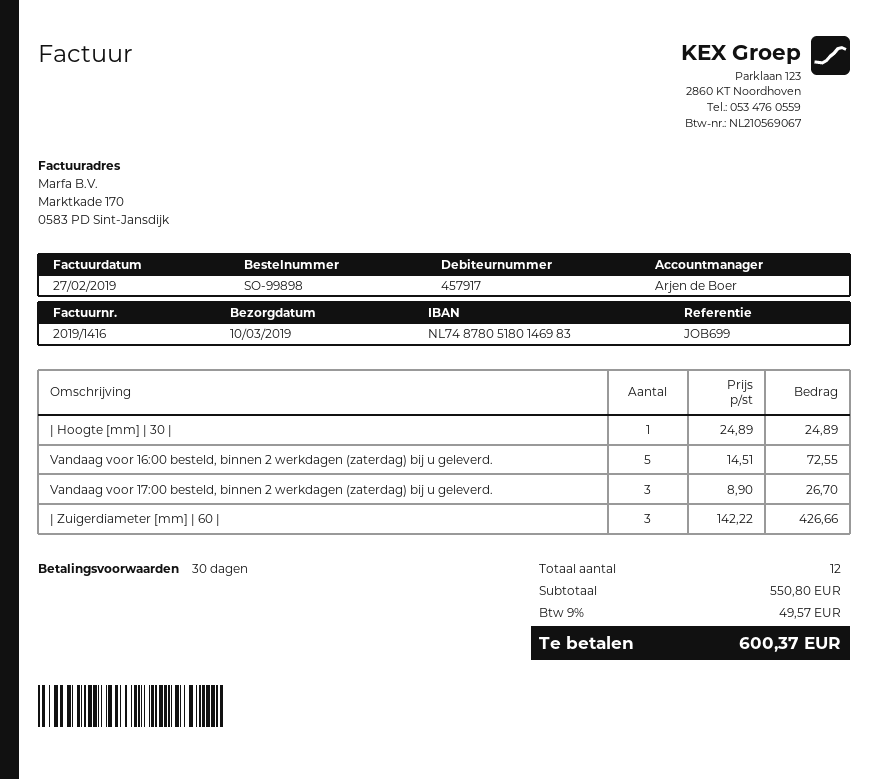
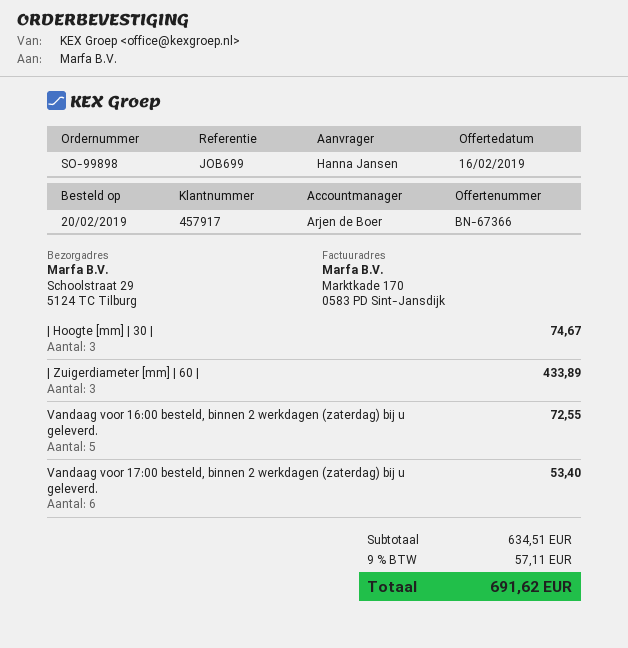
| Hoogte [mm] | 30 |: 1 for 24.89 -> 3 for 74.67
Vandaag voor 17:00 besteld, binnen 2 werkdagen (zaterdag) bij u geleverd.: 3 for 26.70 -> 6 for 53.40
| Zuigerdiameter [mm] | 60 |: 3 for 426.66 -> 3 for 433.89
subtotal: 550.80 -> 634.51
tax: 9% = 49.57 -> 9% = 57.11
total: 600.37 -> 691.62

